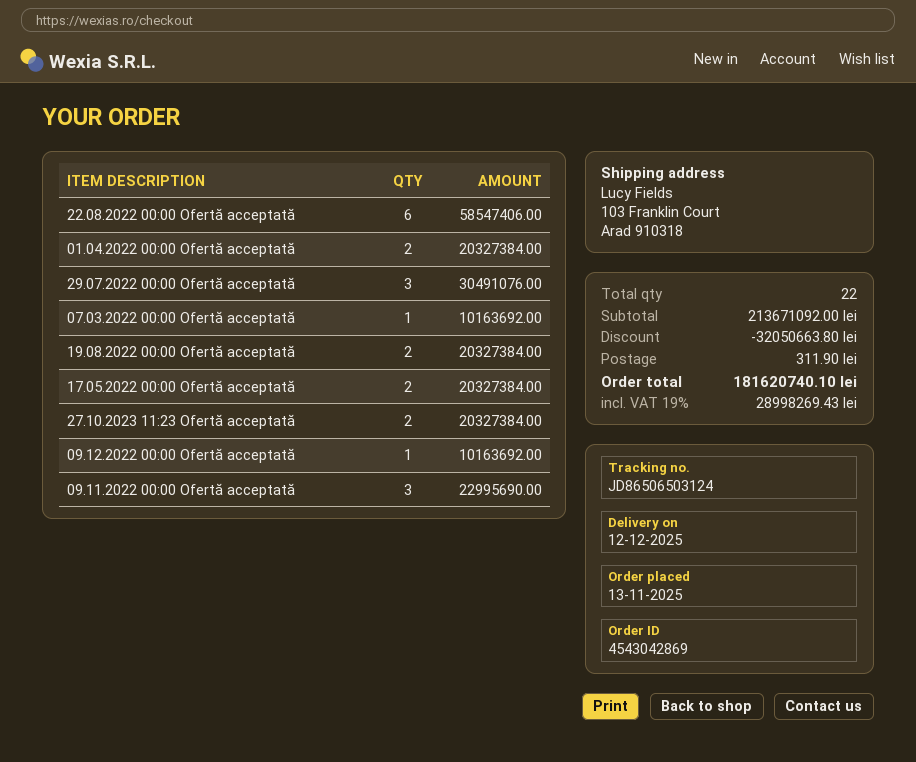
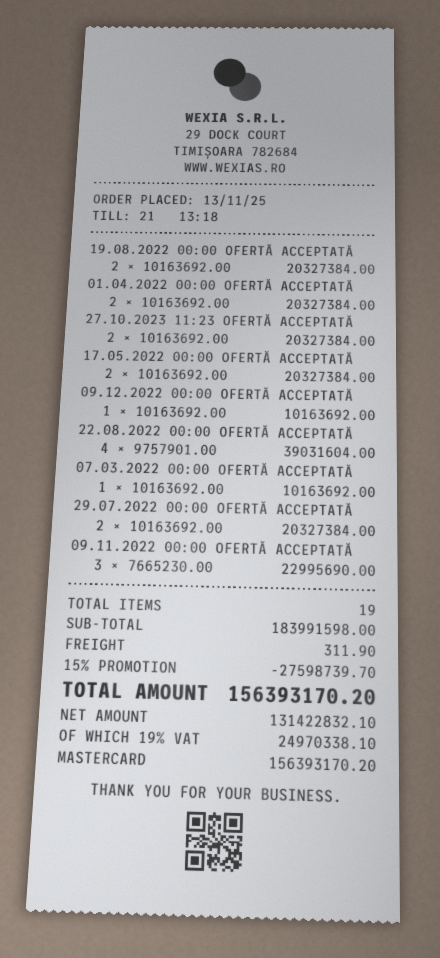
22.08.2022 00:00 Ofertă acceptată: 6 for 58547406.00 -> 4 for 39031604.00
29.07.2022 00:00 Ofertă acceptată: 3 for 30491076.00 -> 2 for 20327384.00
total quantity: 22 -> 19
subtotal: 213671092.00 -> 183991598.00
discount: 32050663.80 -> 27598739.70
tax: 19% = 28998269.43 -> 19% = 24970338.10
total: 181620740.10 -> 156393170.20

